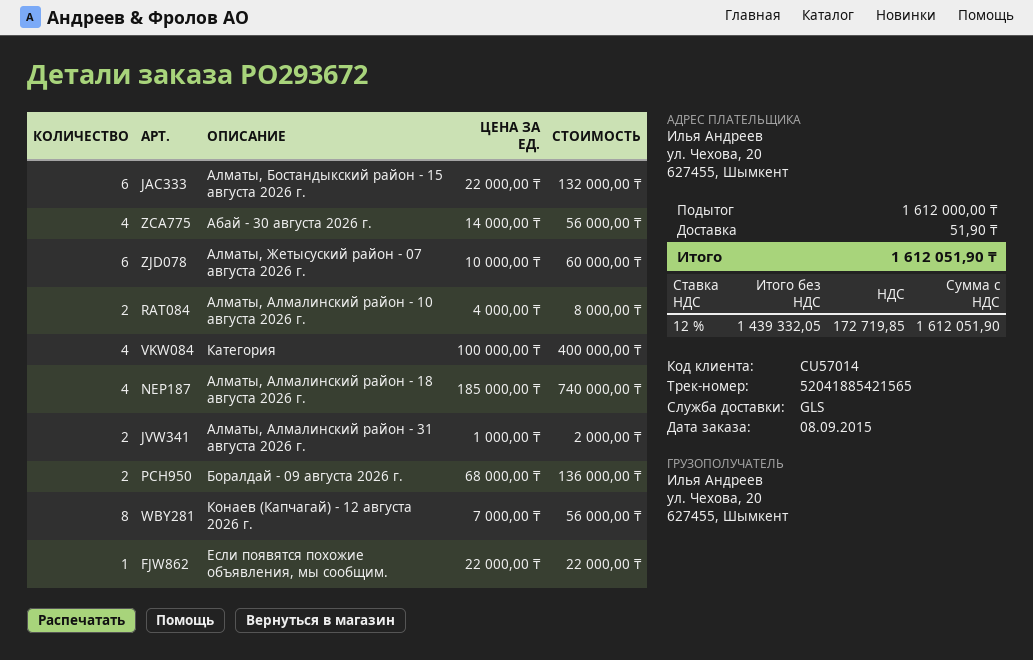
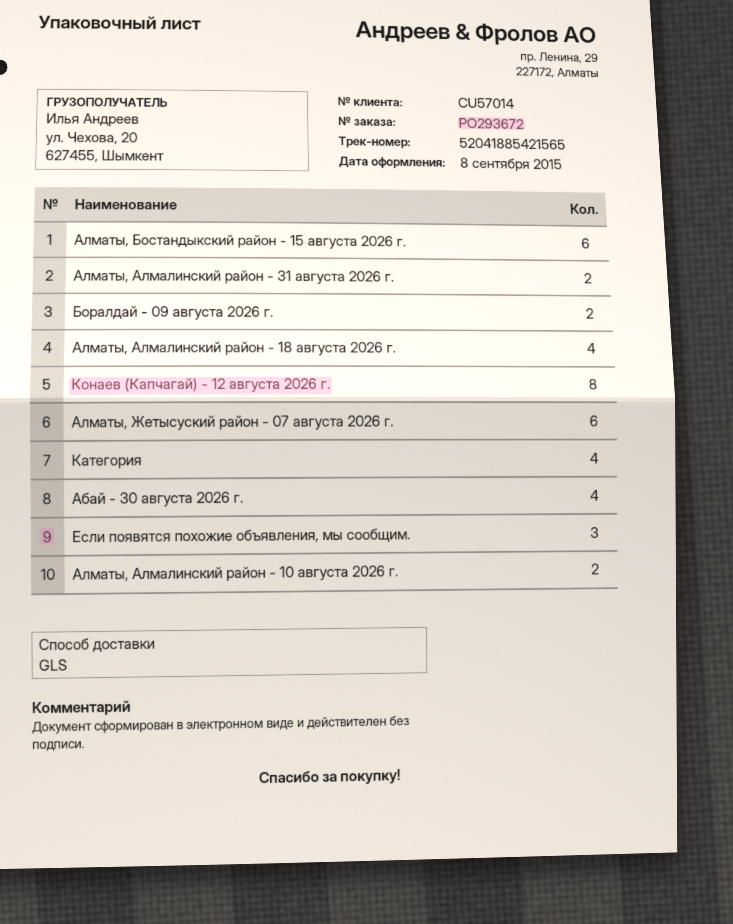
Если появятся похожие объявления, мы сообщим.: 1 -> 3

